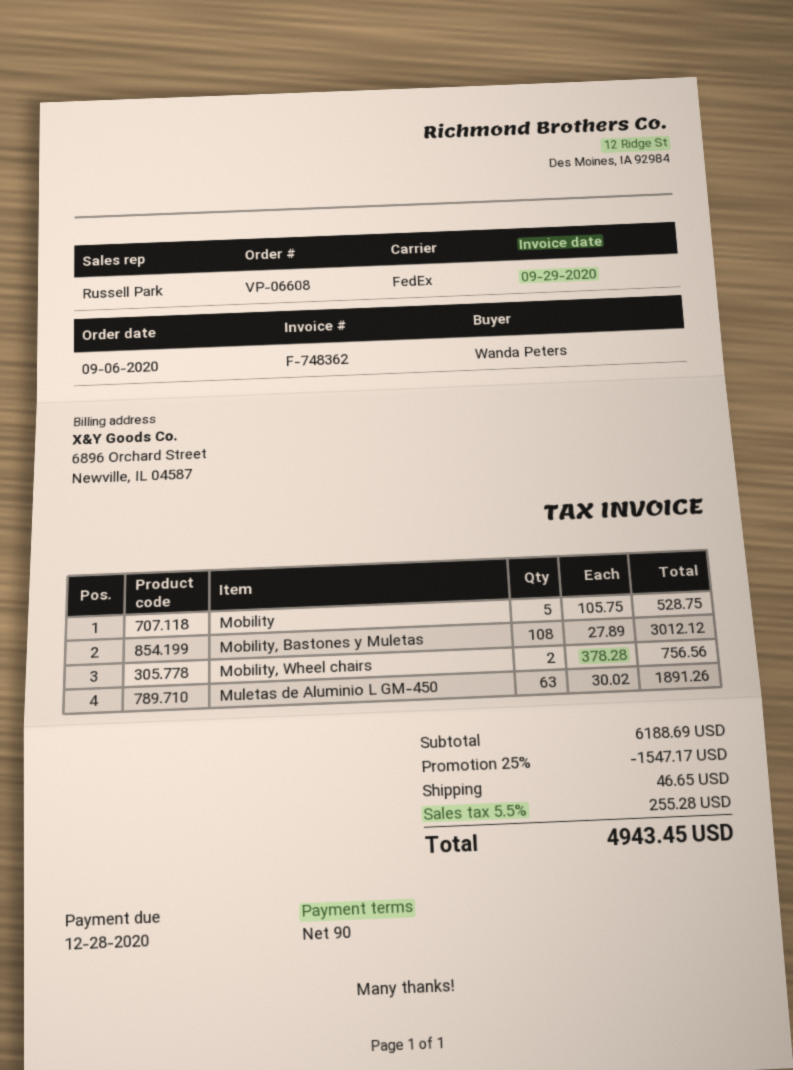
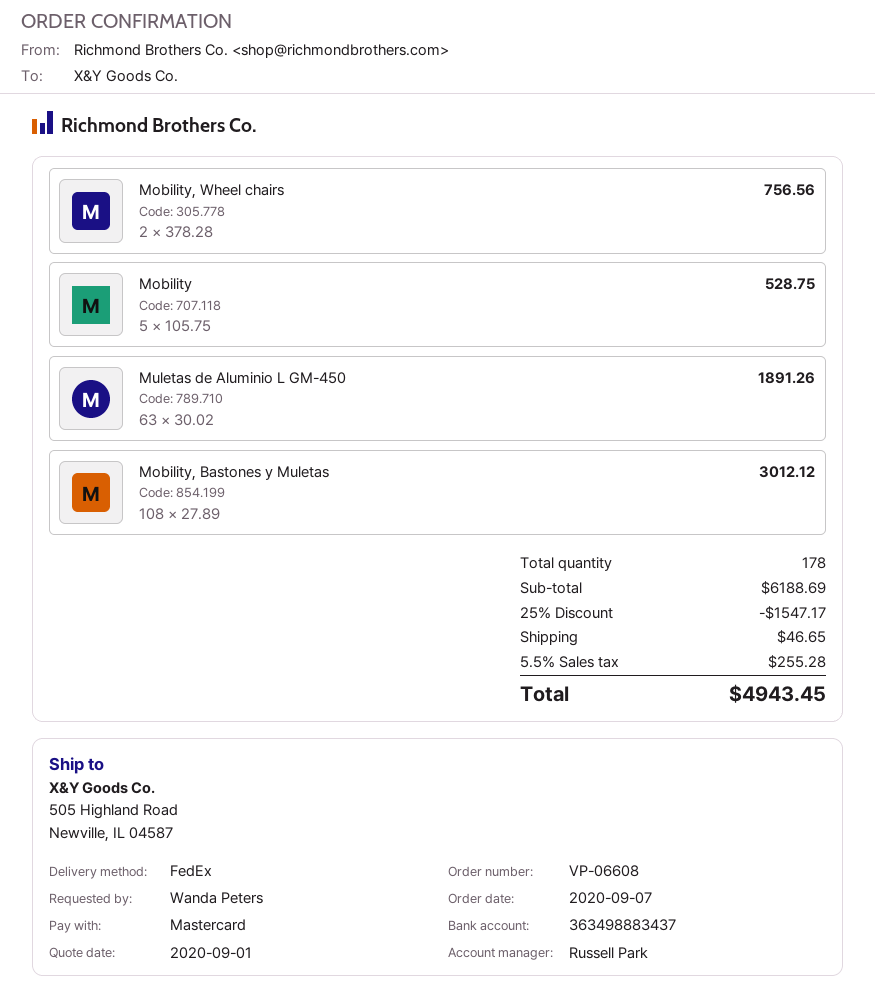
order date: 2020-09-06 -> 2020-09-07

